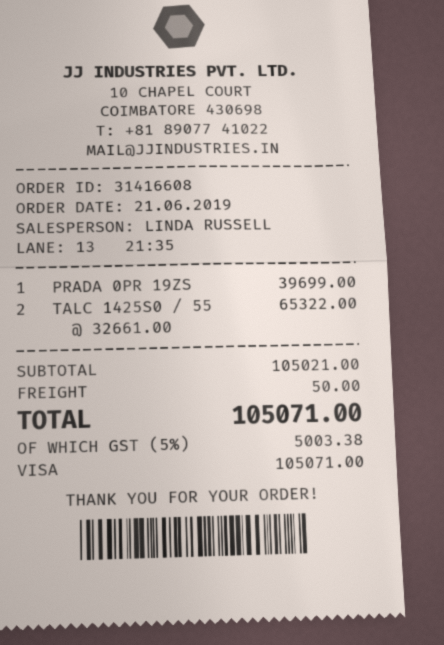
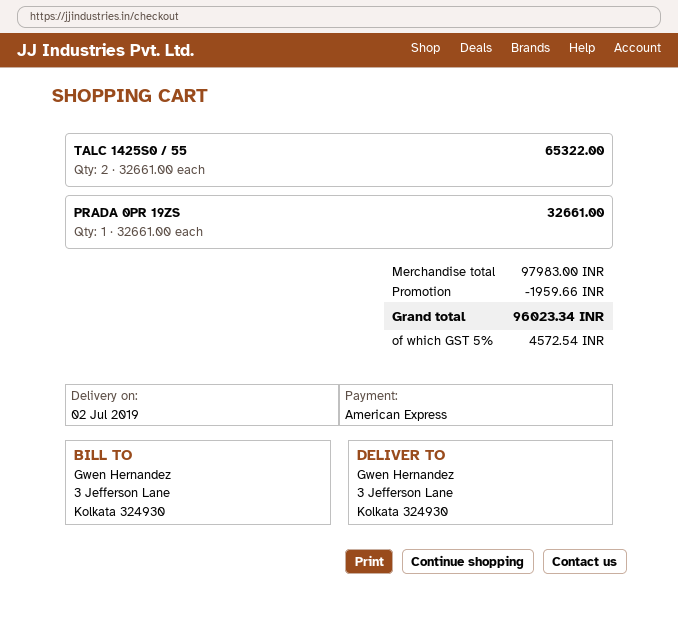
payment method: Visa -> American Express
PRADA 0PR 19ZS: 1 x 39699.00 = 39699.00 -> 1 x 32661.00 = 32661.00
subtotal: 105021.00 -> 97983.00
discount: none -> 1959.66
shipping: 50.00 -> none
tax: 5% = 5003.38 -> 5% = 4572.54
total: 105071.00 -> 96023.34

